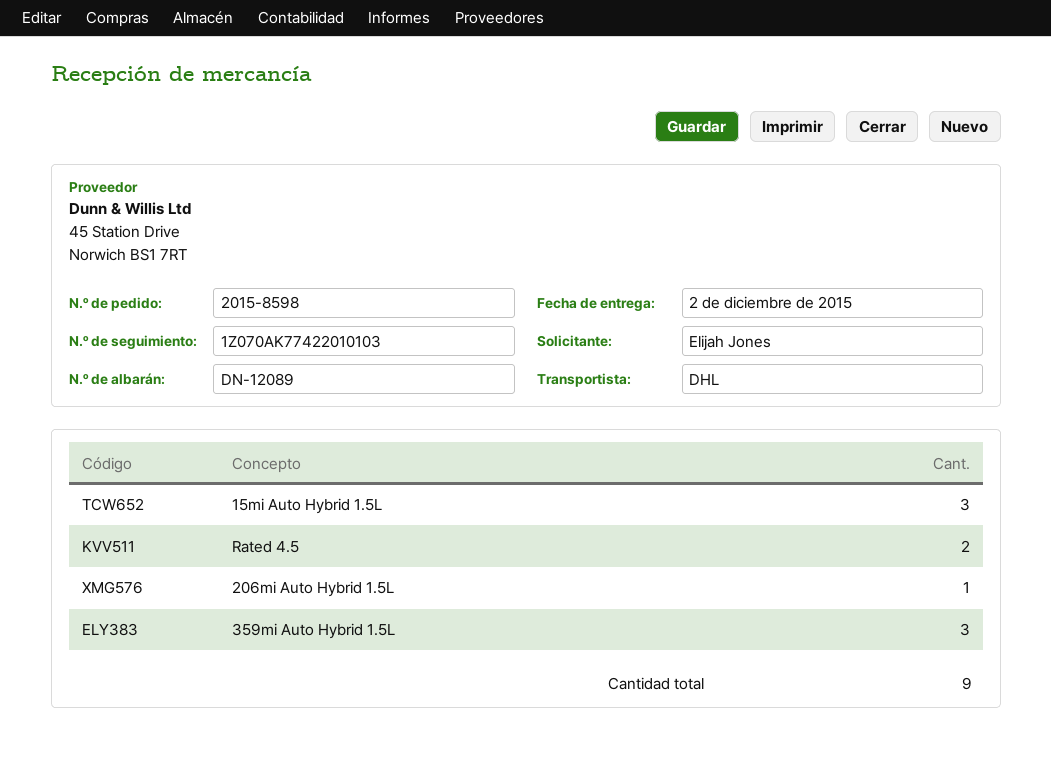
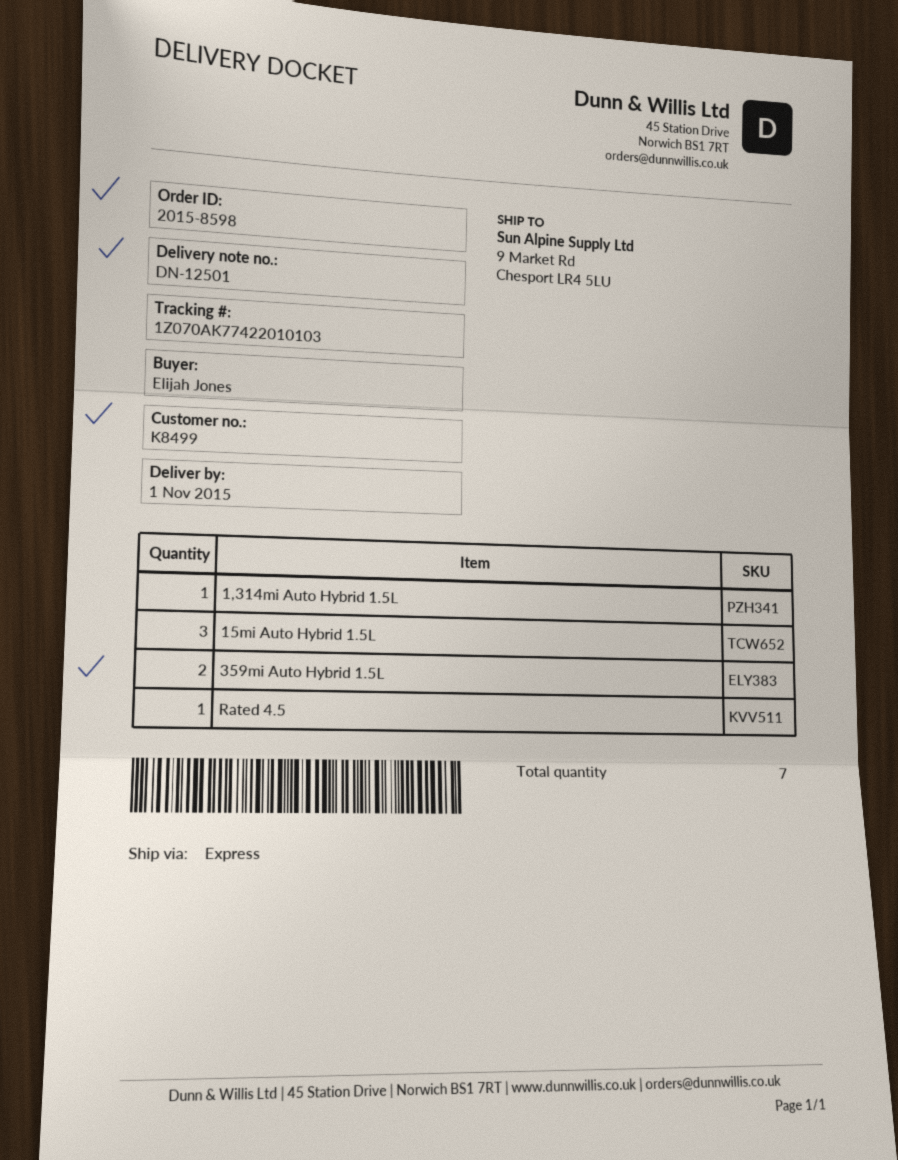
delivery note number: DN-12089 -> DN-12501
delivery date: 2015-12-02 -> 2015-11-01
shipping method: DHL -> express
Rated 4.5: 2 -> 1
206mi Auto Hybrid 1.5L: 1 -> none
359mi Auto Hybrid 1.5L: 3 -> 2
1,314mi Auto Hybrid 1.5L: none -> 1
total quantity: 9 -> 7

